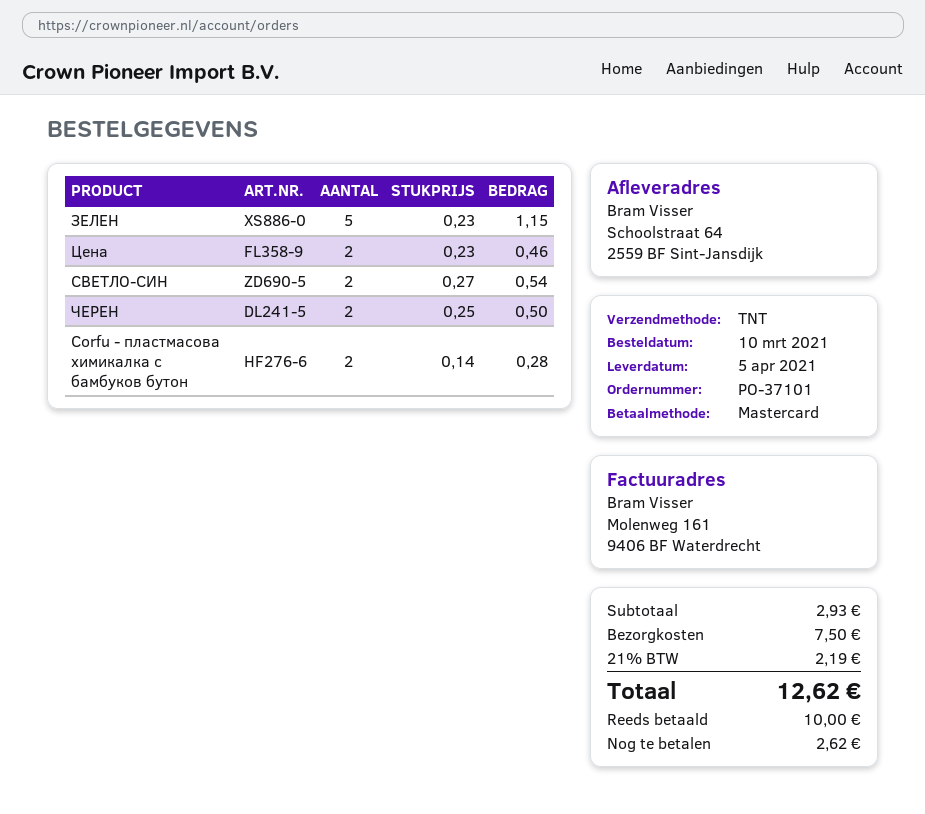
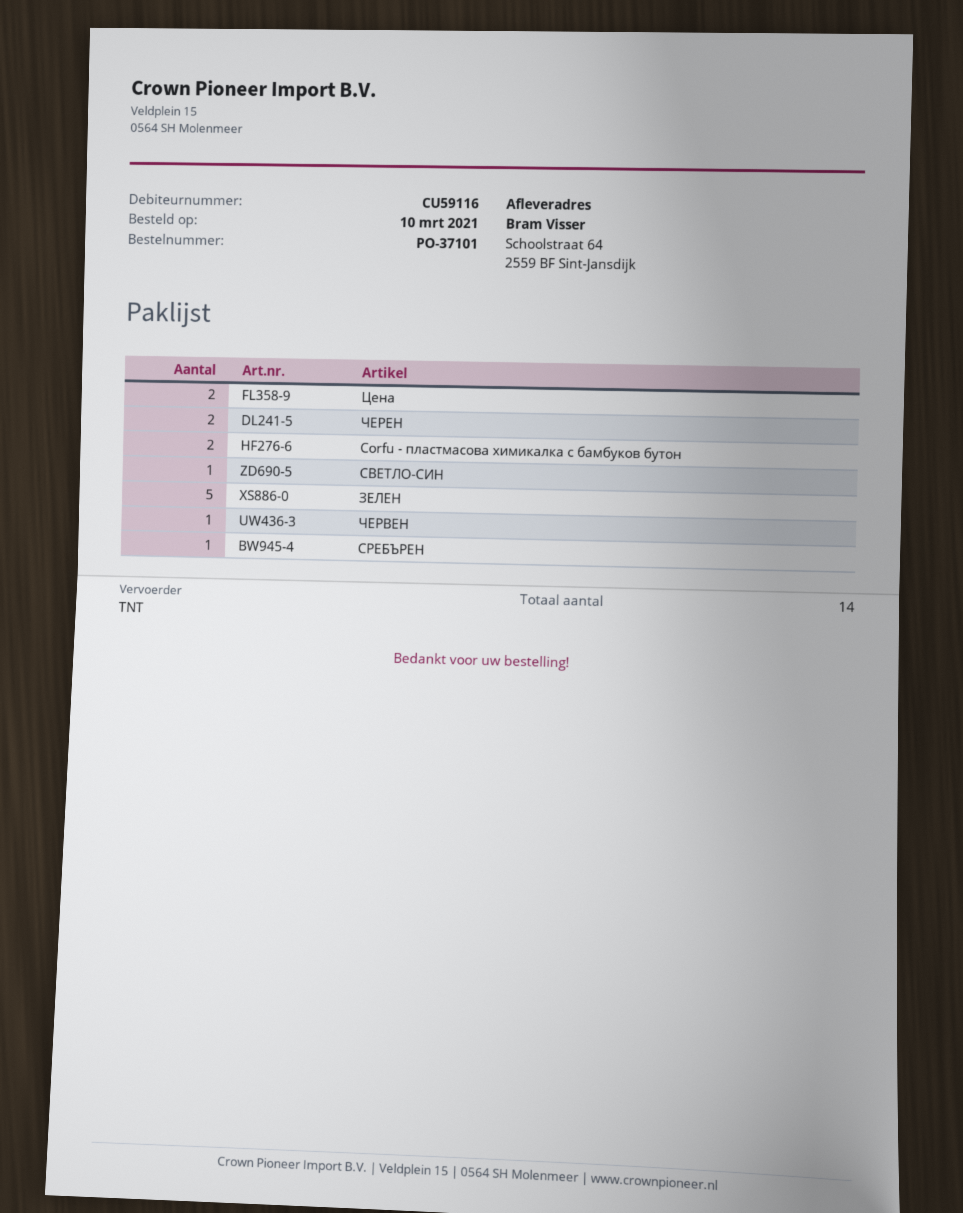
СВЕТЛО-СИН: 2 -> 1
ЧЕРВЕН: none -> 1
СРЕБЪРЕН: none -> 1

